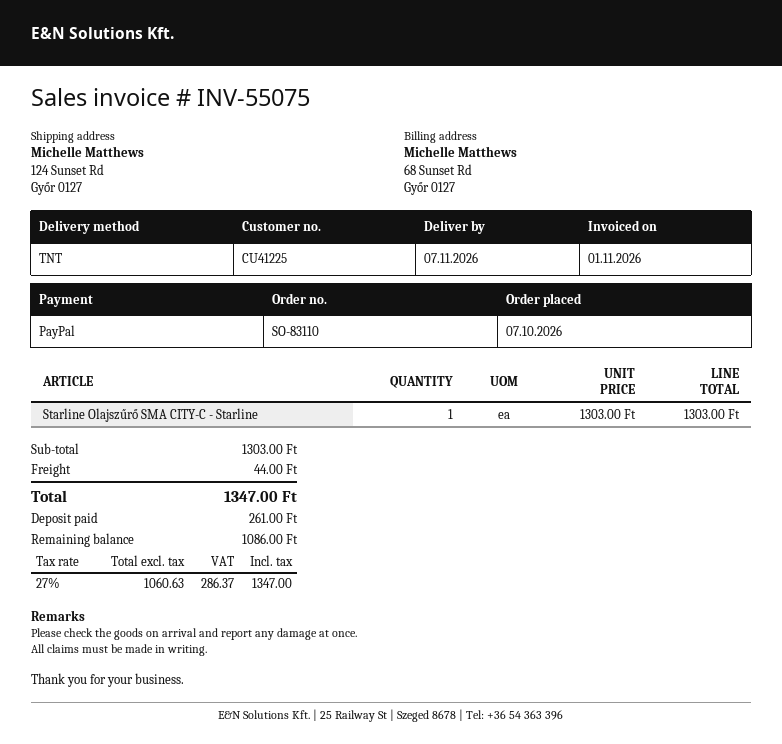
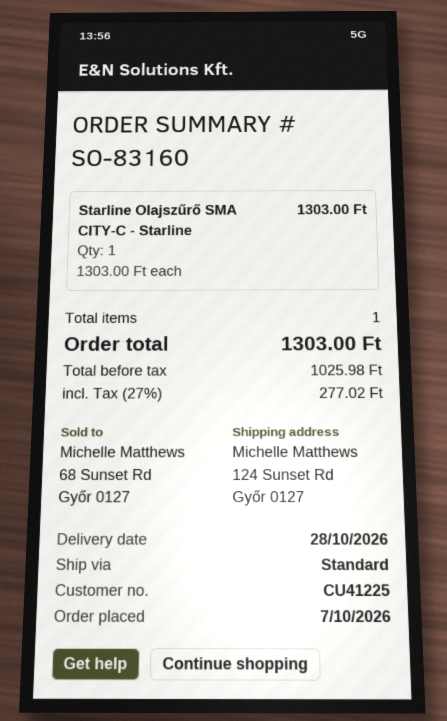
order number: SO-83110 -> SO-83160
delivery date: 2026-11-07 -> 2026-10-28
shipping method: TNT -> standard
shipping: 44.00 -> none
net: 1060.63 -> 1025.98
tax: 27% = 286.37 -> 27% = 277.02
total: 1347.00 -> 1303.00

